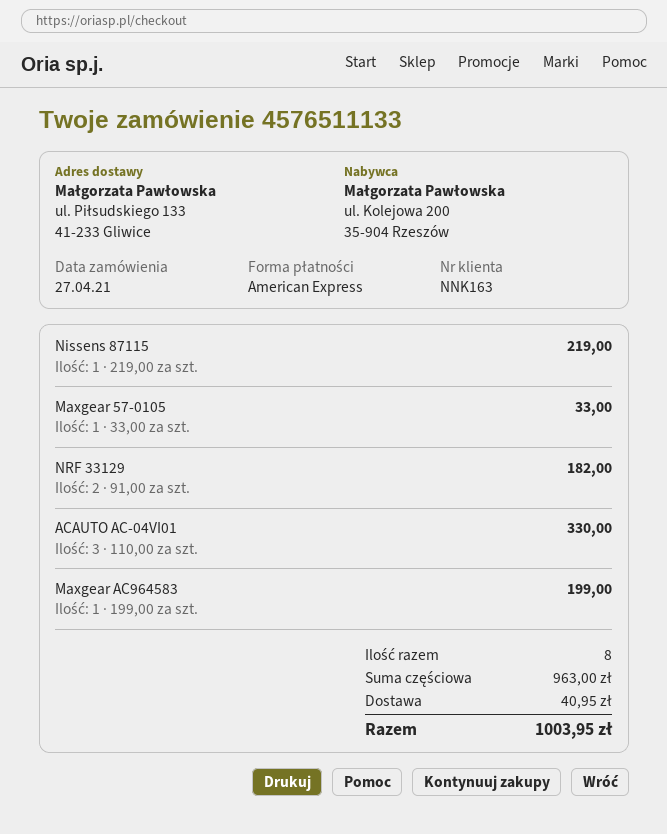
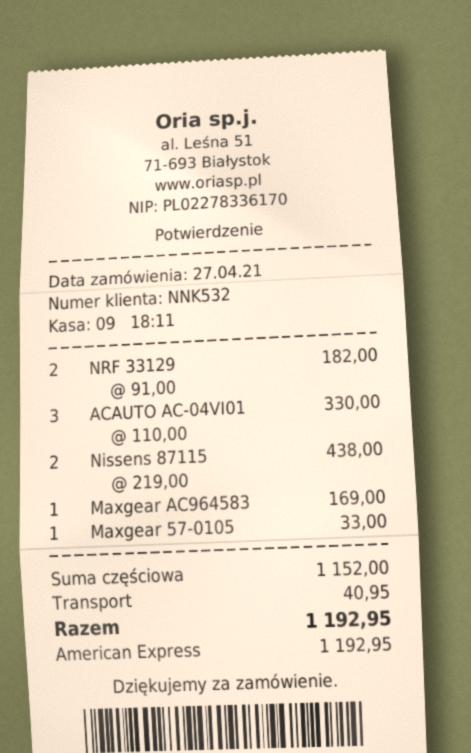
customer number: NNK163 -> NNK532
Nissens 87115: 1 x 219.00 = 219.00 -> 2 x 219.00 = 438.00
Maxgear AC964583: 1 x 199.00 = 199.00 -> 1 x 169.00 = 169.00
subtotal: 963.00 -> 1152.00
total: 1003.95 -> 1192.95

